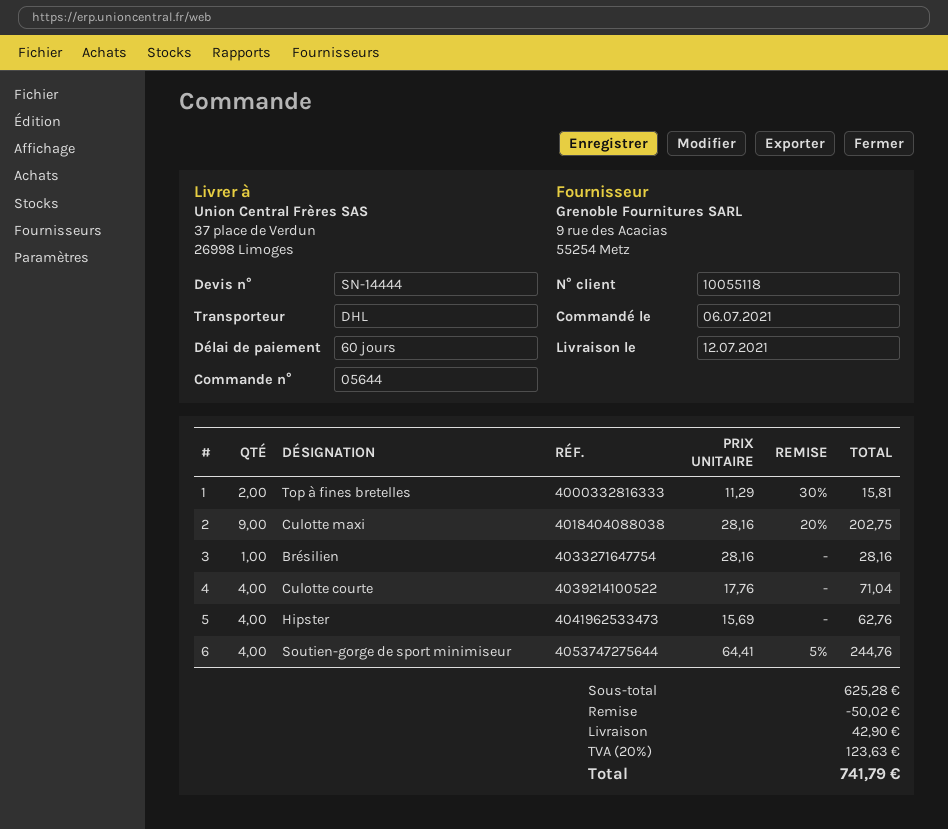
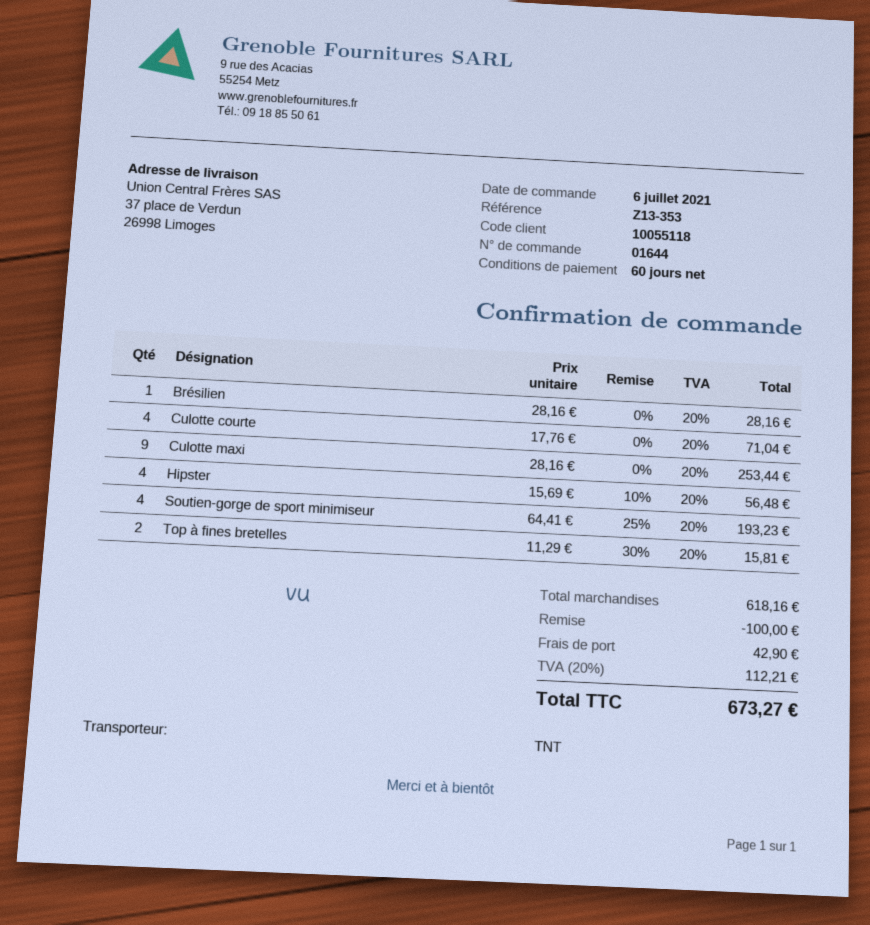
order number: 05644 -> 01644
shipping method: DHL -> TNT
Culotte maxi: 9 x 28.16 - 20% = 202.75 -> 9 x 28.16 = 253.44
Hipster: 4 x 15.69 = 62.76 -> 4 x 15.69 - 10% = 56.48
Soutien-gorge de sport minimiseur: 4 x 64.41 - 5% = 244.76 -> 4 x 64.41 - 25% = 193.23
subtotal: 625.28 -> 618.16
discount: 50.02 -> 100.00
tax: 20% = 123.63 -> 20% = 112.21
total: 741.79 -> 673.27

